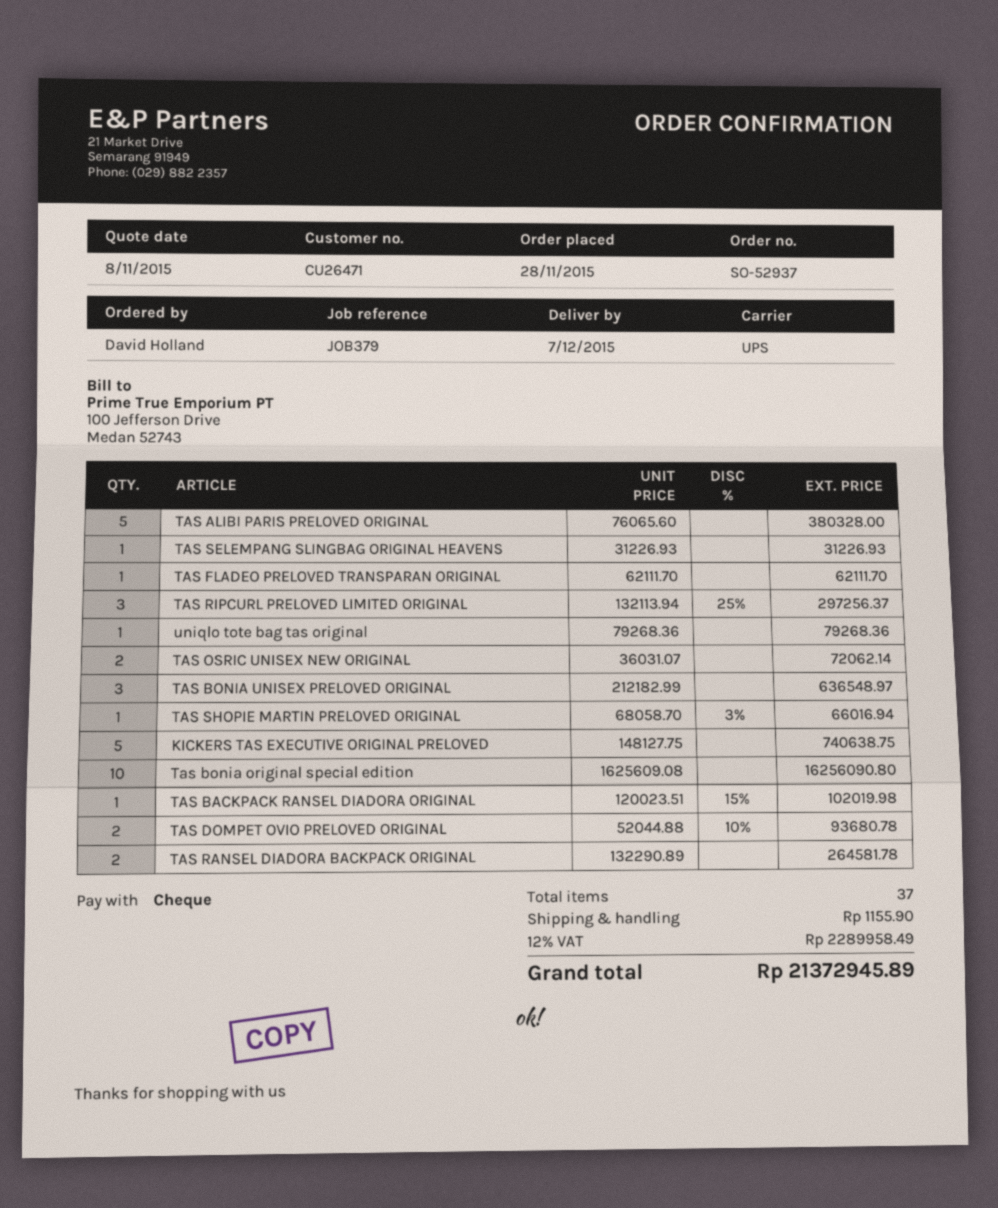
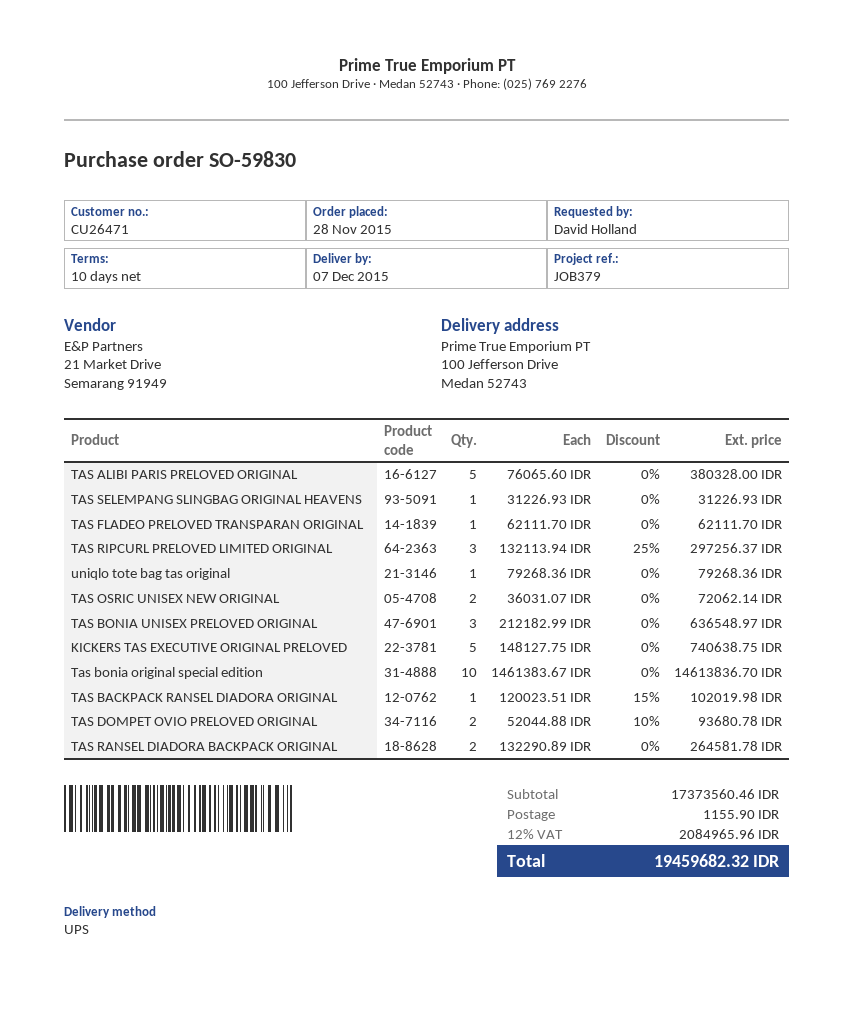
order number: SO-52937 -> SO-59830
TAS SHOPIE MARTIN PRELOVED ORIGINAL: 1 x 68058.70 - 3% = 66016.94 -> none
Tas bonia original special edition: 10 x 1625609.08 = 16256090.80 -> 10 x 1461383.67 = 14613836.70
tax: 12% = 2289958.49 -> 12% = 2084965.96
total: 21372945.89 -> 19459682.32

